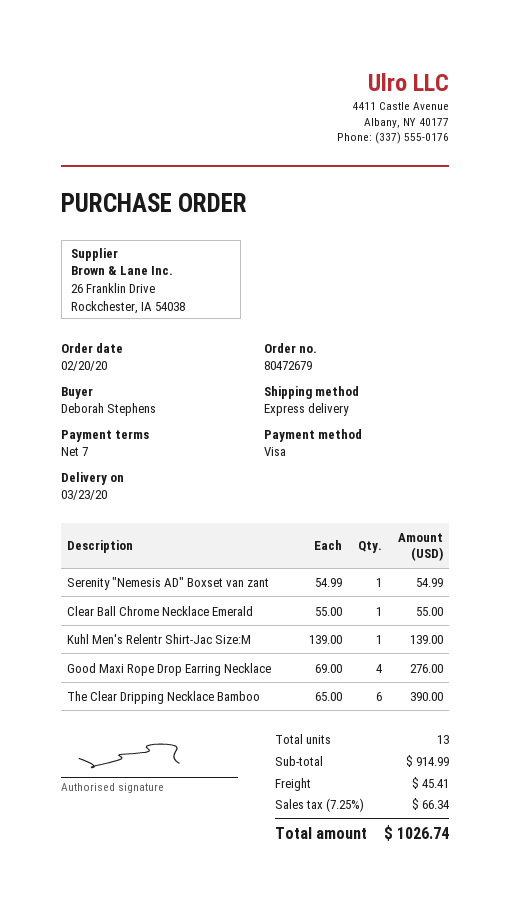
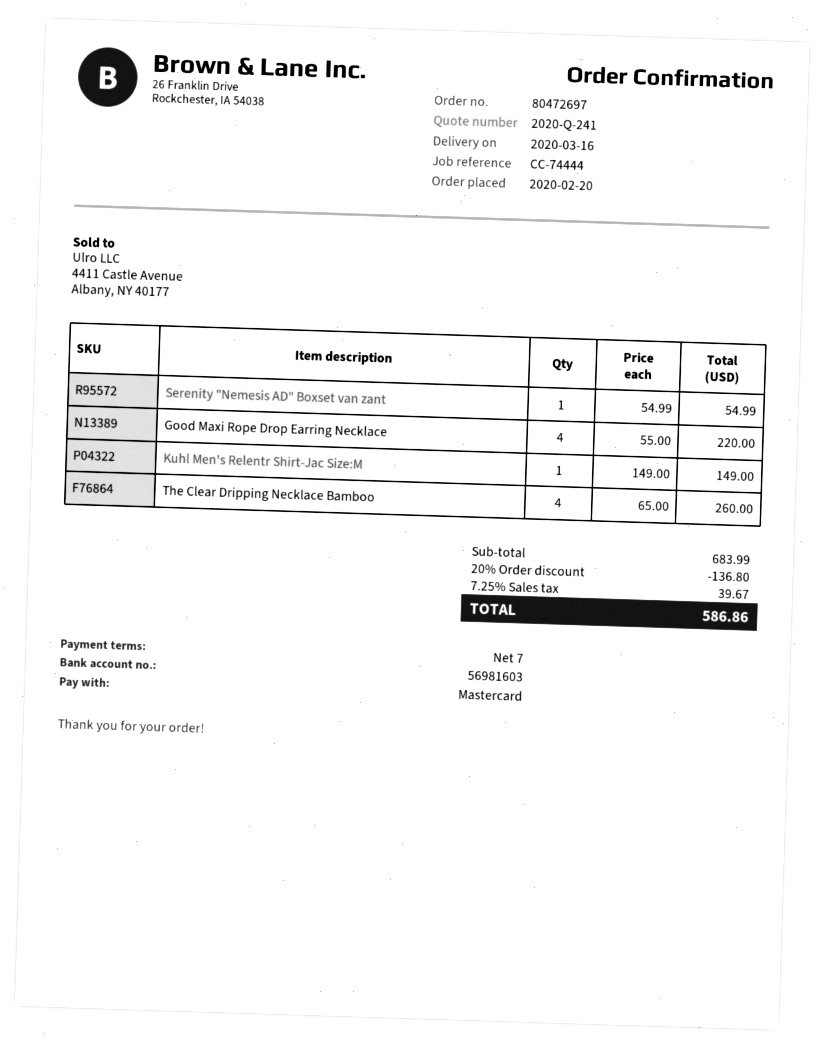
order number: 80472679 -> 80472697
delivery date: 2020-03-23 -> 2020-03-16
payment method: Visa -> Mastercard
Clear Ball Chrome Necklace Emerald: 1 x 55.00 = 55.00 -> none
Kuhl Men's Relentr Shirt-Jac Size:M: 1 x 139.00 = 139.00 -> 1 x 149.00 = 149.00
Good Maxi Rope Drop Earring Necklace: 4 x 69.00 = 276.00 -> 4 x 55.00 = 220.00
The Clear Dripping Necklace Bamboo: 6 x 65.00 = 390.00 -> 4 x 65.00 = 260.00
subtotal: 914.99 -> 683.99
discount: none -> 20% = 136.80
shipping: 45.41 -> none
tax: 7.25% = 66.34 -> 7.25% = 39.67
total: 1026.74 -> 586.86

